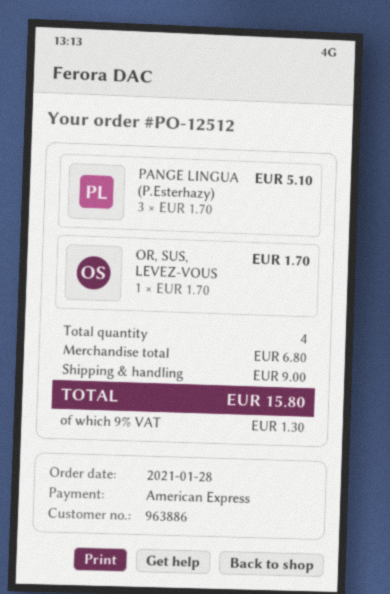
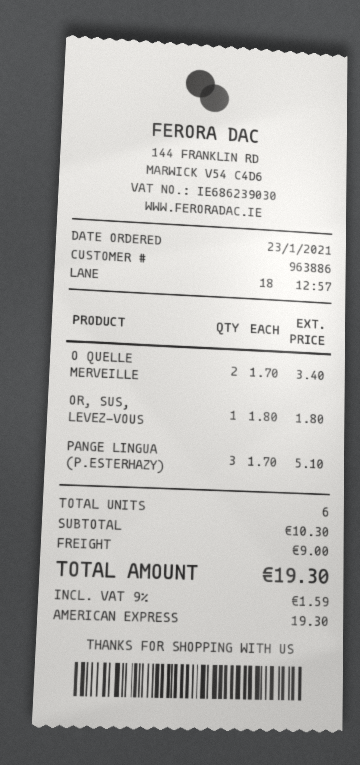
order date: 2021-01-28 -> 2021-01-23
OR, SUS, LEVEZ-VOUS: 1 x 1.70 = 1.70 -> 1 x 1.80 = 1.80
O QUELLE MERVEILLE: none -> 2 x 1.70 = 3.40
total quantity: 4 -> 6
subtotal: 6.80 -> 10.30
tax: 9% = 1.30 -> 9% = 1.59
total: 15.80 -> 19.30

